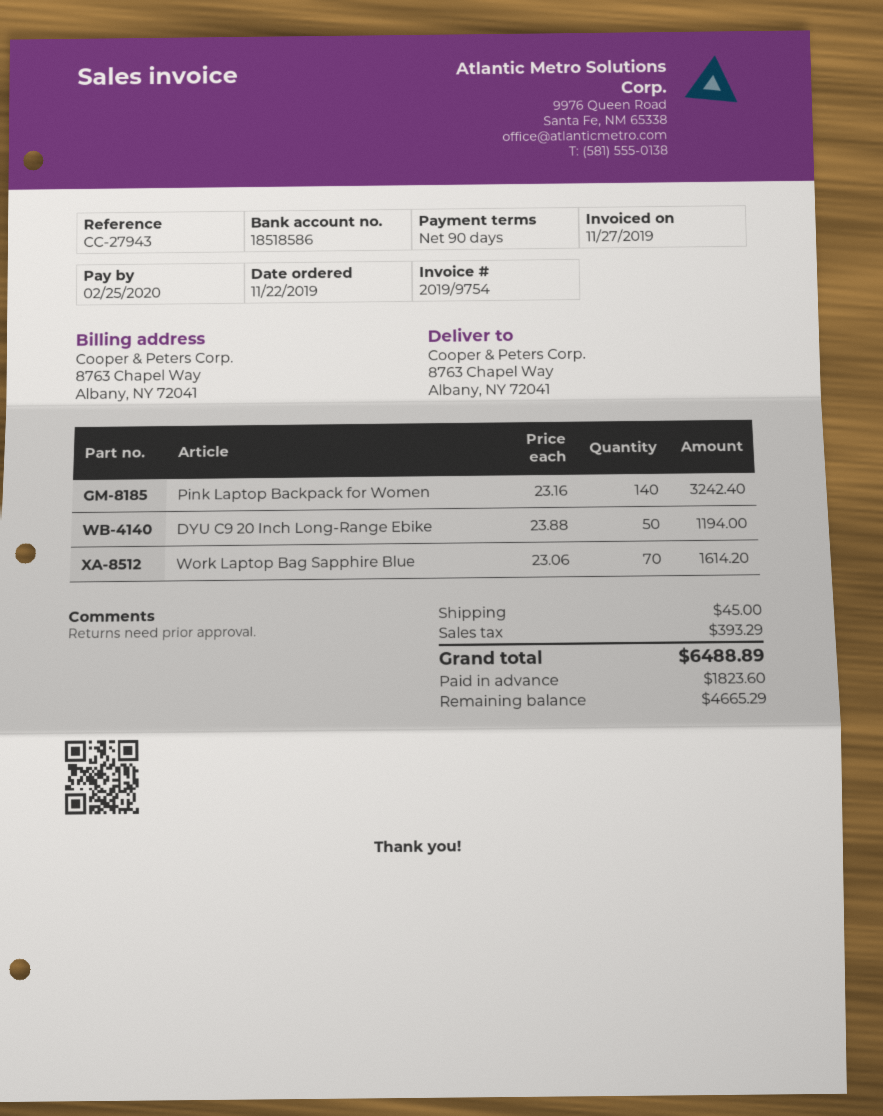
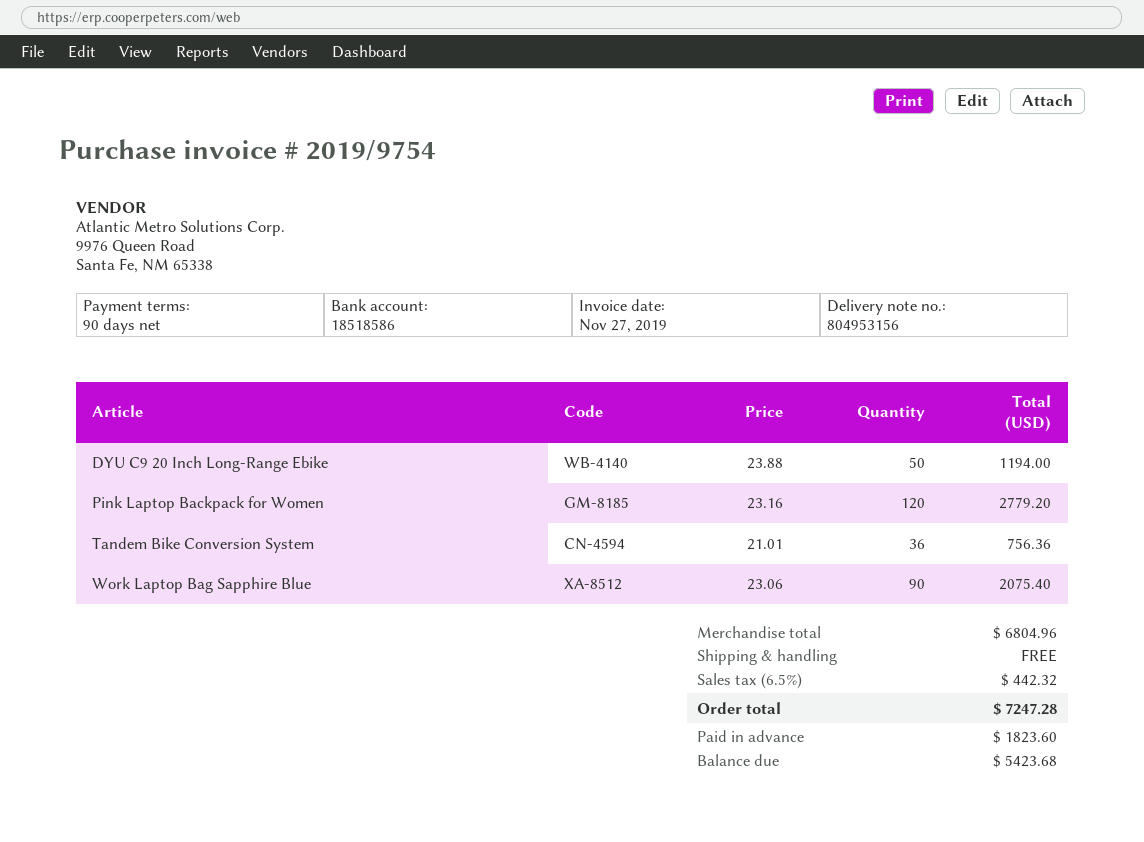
Pink Laptop Backpack for Women: 140 x 23.16 = 3242.40 -> 120 x 23.16 = 2779.20
Work Laptop Bag Sapphire Blue: 70 x 23.06 = 1614.20 -> 90 x 23.06 = 2075.40
Tandem Bike Conversion System: none -> 36 x 21.01 = 756.36
shipping: 45.00 -> 0.00
tax: 393.29 -> 442.32
total: 6488.89 -> 7247.28
balance: 4665.29 -> 5423.68

